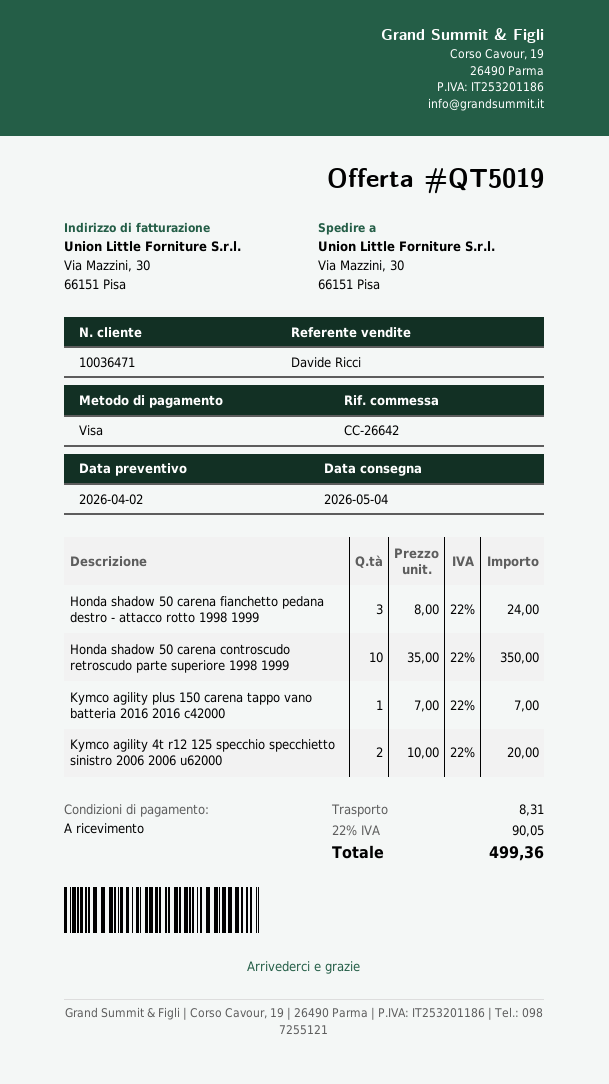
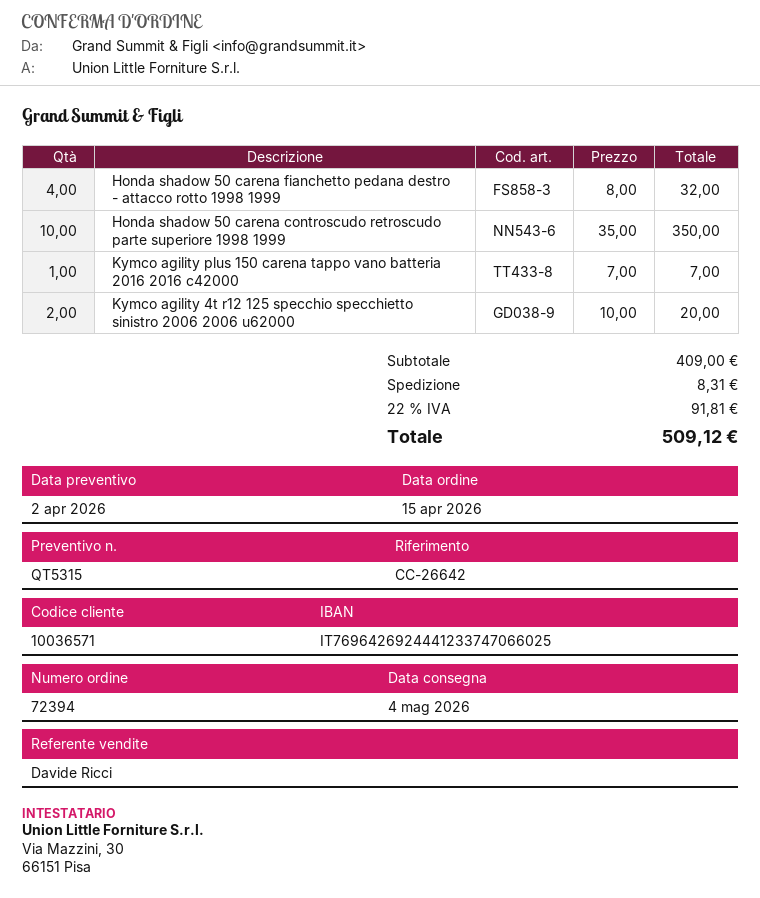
quote number: QT5019 -> QT5315
customer number: 10036471 -> 10036571
Honda shadow 50 carena fianchetto pedana destro - attacco rotto 1998 1999: 3 x 8.00 = 24.00 -> 4 x 8.00 = 32.00
tax: 22% = 90.05 -> 22% = 91.81
total: 499.36 -> 509.12

